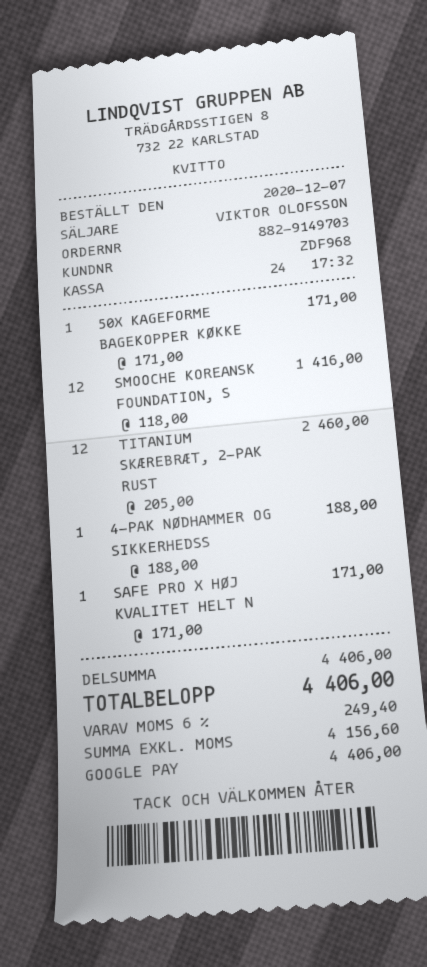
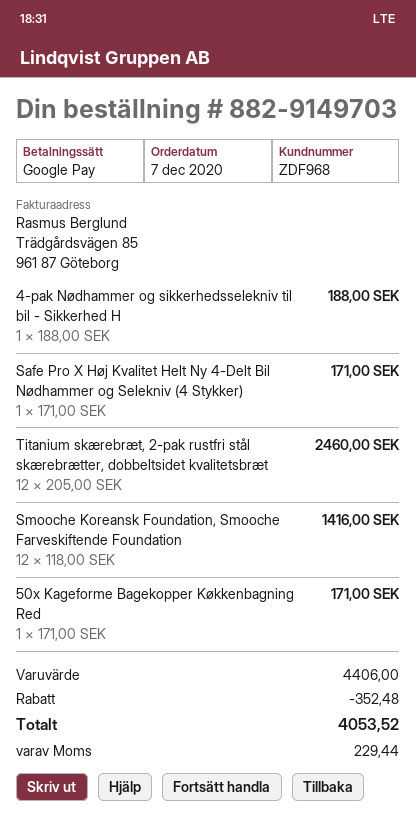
discount: none -> 352.48
tax: 249.40 -> 229.44
total: 4406.00 -> 4053.52

